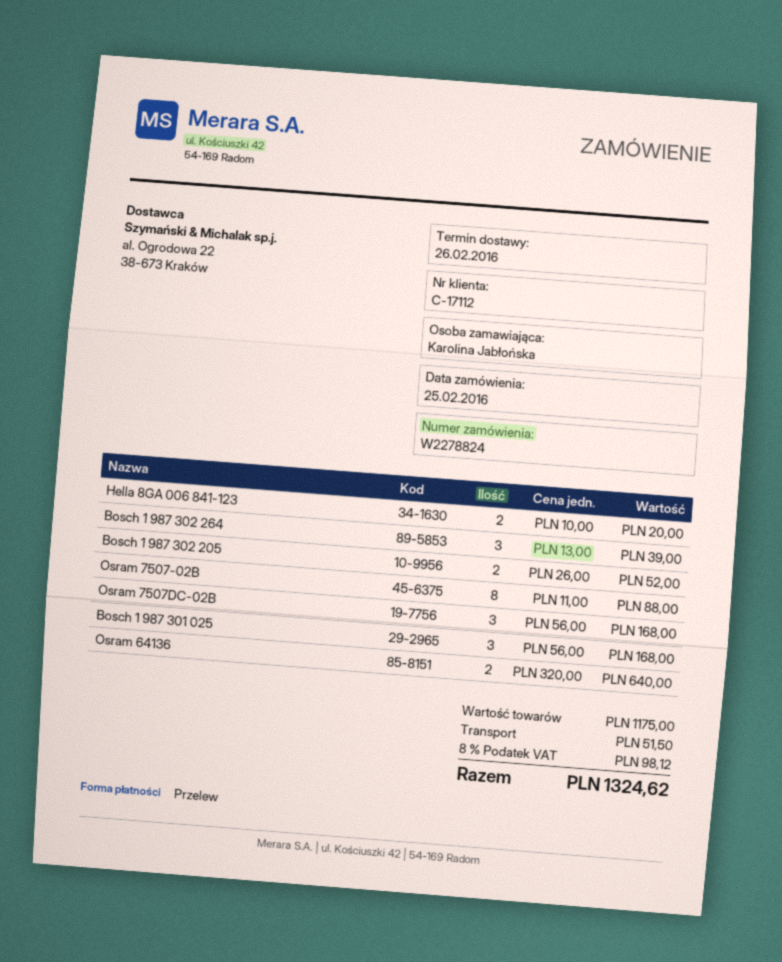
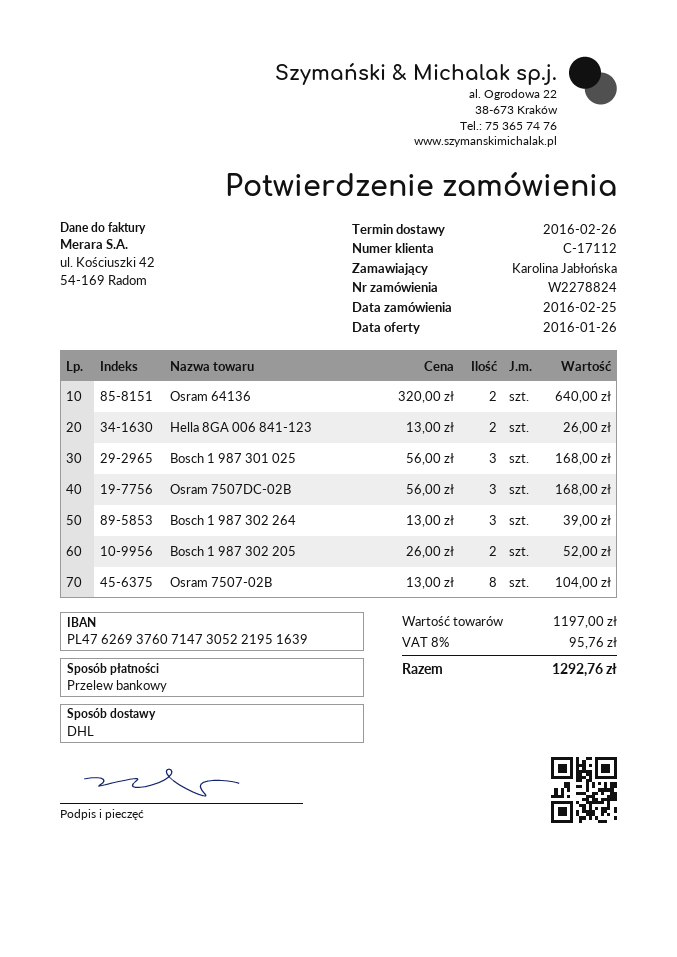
Hella 8GA 006 841-123: 2 x 10.00 = 20.00 -> 2 x 13.00 = 26.00
Osram 7507-02B: 8 x 11.00 = 88.00 -> 8 x 13.00 = 104.00
subtotal: 1175.00 -> 1197.00
shipping: 51.50 -> none
tax: 8% = 98.12 -> 8% = 95.76
total: 1324.62 -> 1292.76

